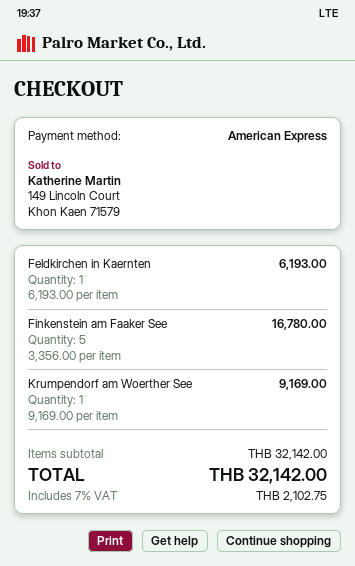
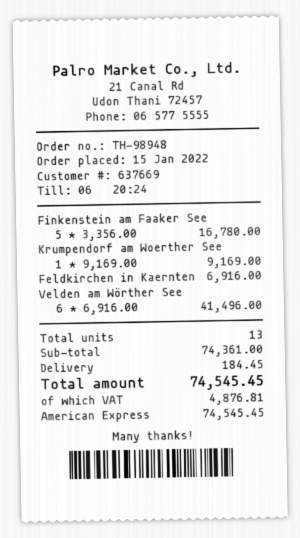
Feldkirchen in Kaernten: 1 x 6193.00 = 6193.00 -> 1 x 6916.00 = 6916.00
Velden am Wörther See: none -> 6 x 6916.00 = 41496.00
subtotal: 32142.00 -> 74361.00
shipping: none -> 184.45
tax: 2102.75 -> 4876.81
total: 32142.00 -> 74545.45

